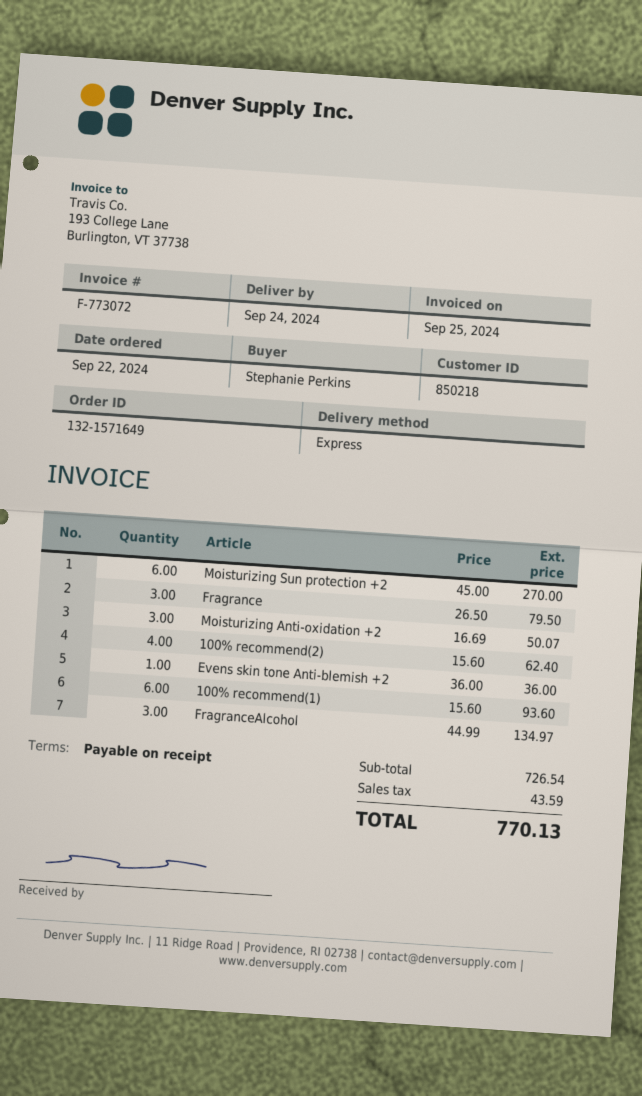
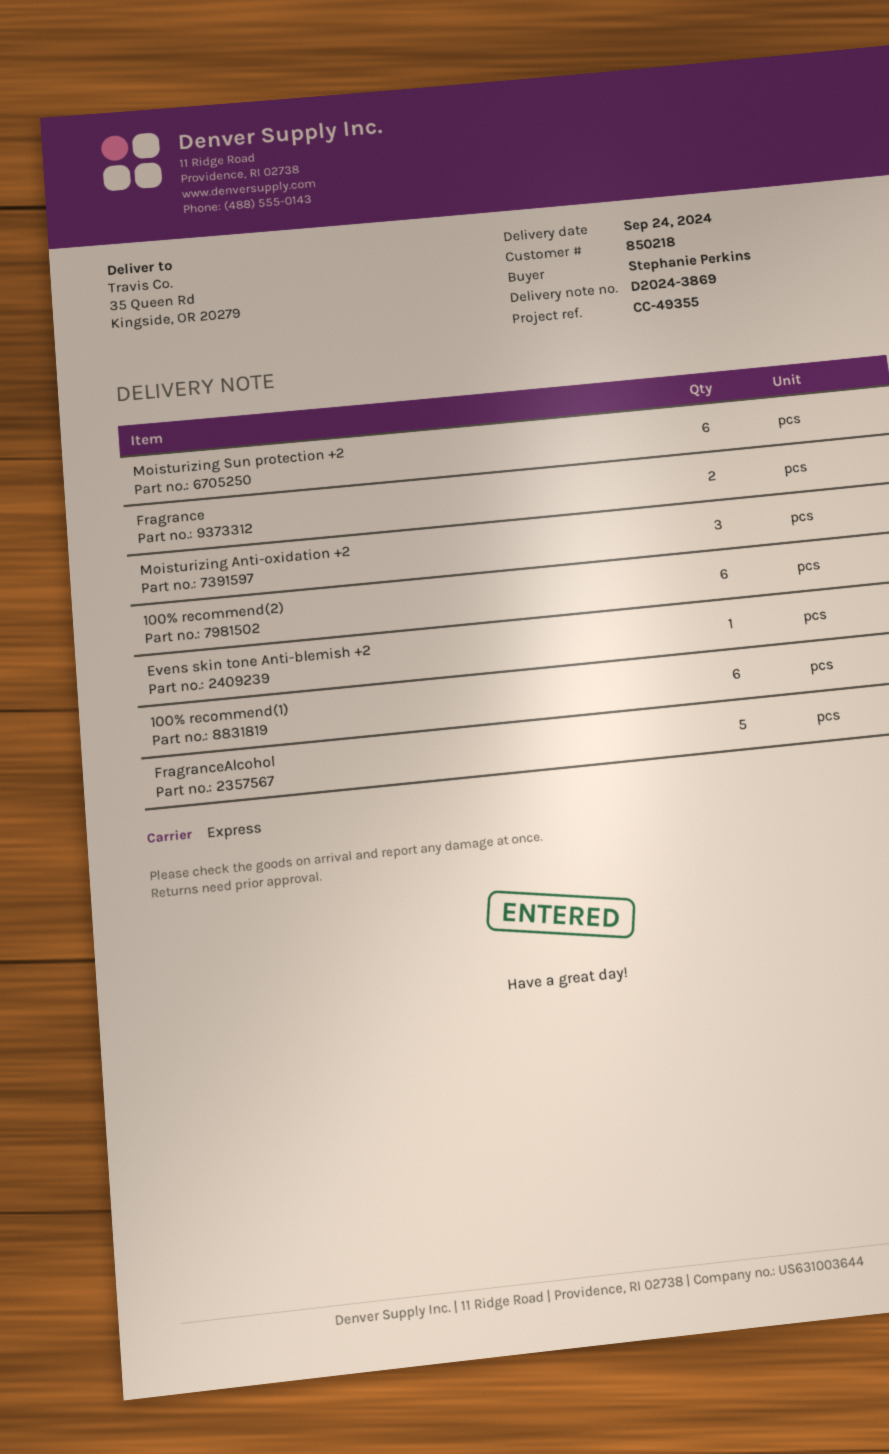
Fragrance: 3 -> 2
100% recommend(2): 4 -> 6
FragranceAlcohol: 3 -> 5

